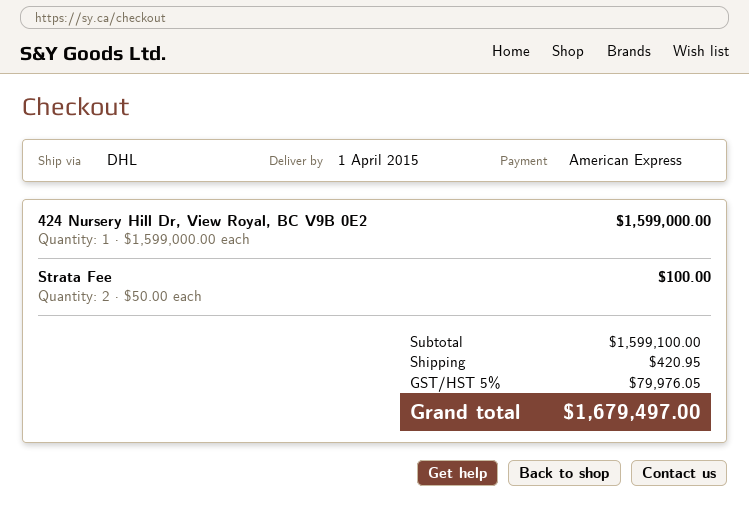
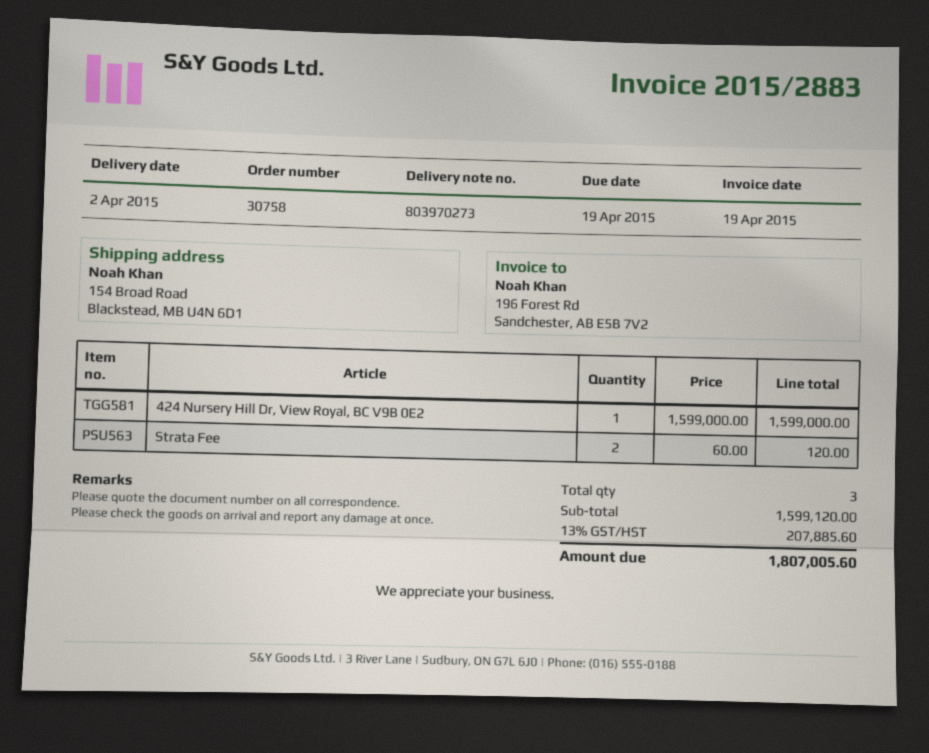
delivery date: 2015-04-01 -> 2015-04-02
Strata Fee: 2 x 50.00 = 100.00 -> 2 x 60.00 = 120.00
subtotal: 1599100.00 -> 1599120.00
shipping: 420.95 -> none
tax: 5% = 79976.05 -> 13% = 207885.60
total: 1679497.00 -> 1807005.60

